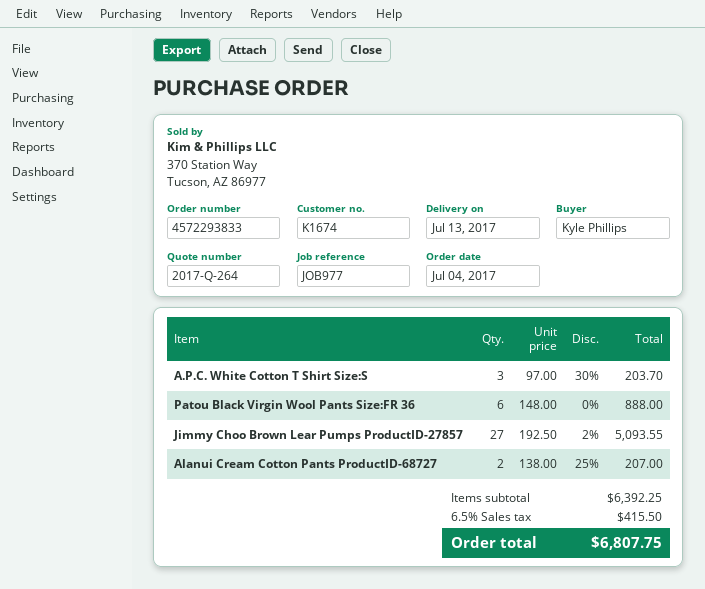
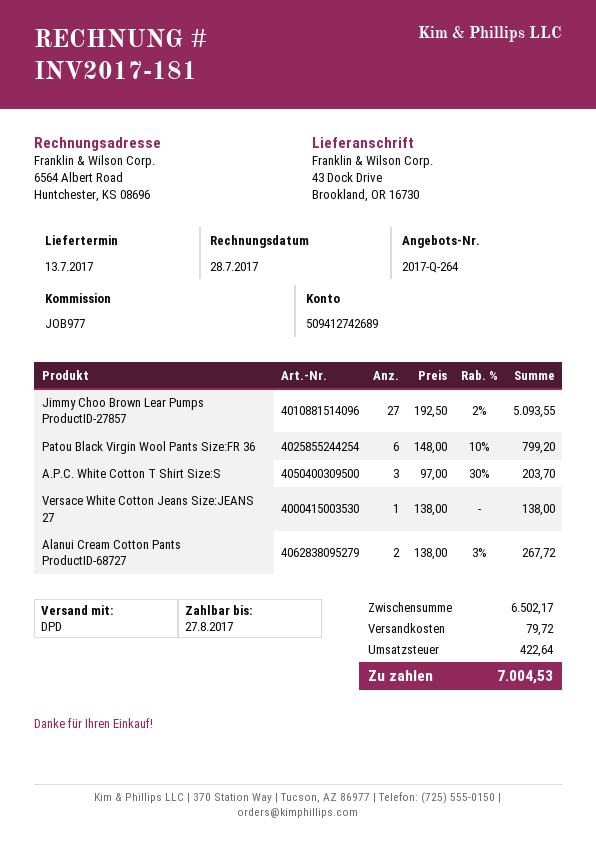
Patou Black Virgin Wool Pants Size:FR 36: 6 x 148.00 = 888.00 -> 6 x 148.00 - 10% = 799.20
Alanui Cream Cotton Pants ProductID-68727: 2 x 138.00 - 25% = 207.00 -> 2 x 138.00 - 3% = 267.72
Versace White Cotton Jeans Size:JEANS 27: none -> 1 x 138.00 = 138.00
subtotal: 6392.25 -> 6502.17
shipping: none -> 79.72
tax: 415.50 -> 422.64
total: 6807.75 -> 7004.53

